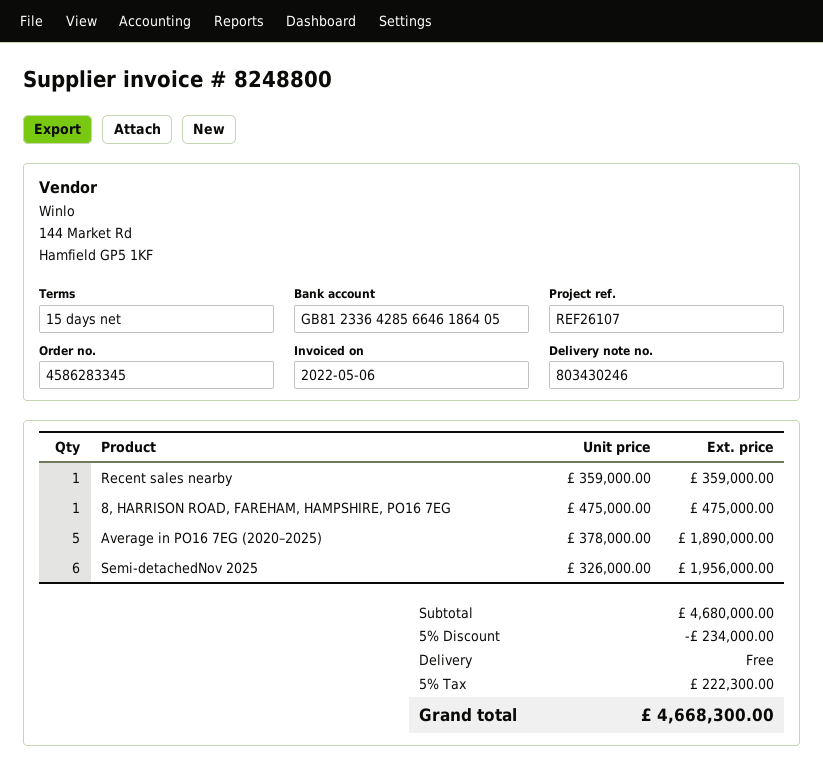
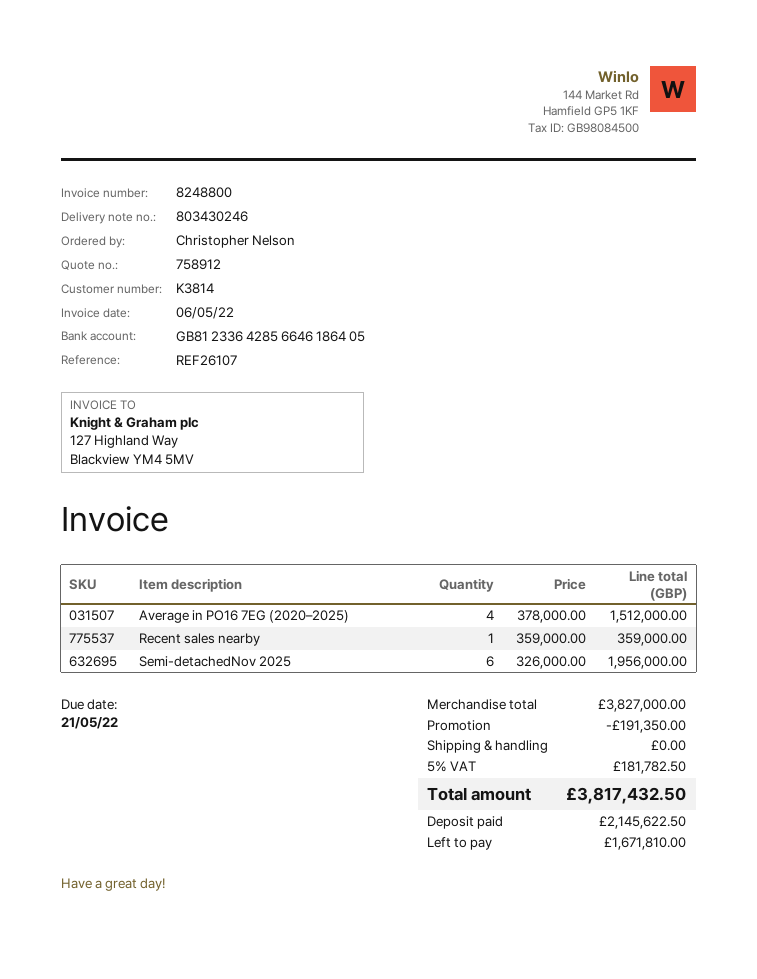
8, HARRISON ROAD, FAREHAM, HAMPSHIRE, PO16 7EG: 1 x 475000.00 = 475000.00 -> none
Average in PO16 7EG (2020–2025): 5 x 378000.00 = 1890000.00 -> 4 x 378000.00 = 1512000.00
subtotal: 4680000.00 -> 3827000.00
discount: 234000.00 -> 191350.00
tax: 5% = 222300.00 -> 5% = 181782.50
total: 4668300.00 -> 3817432.50

